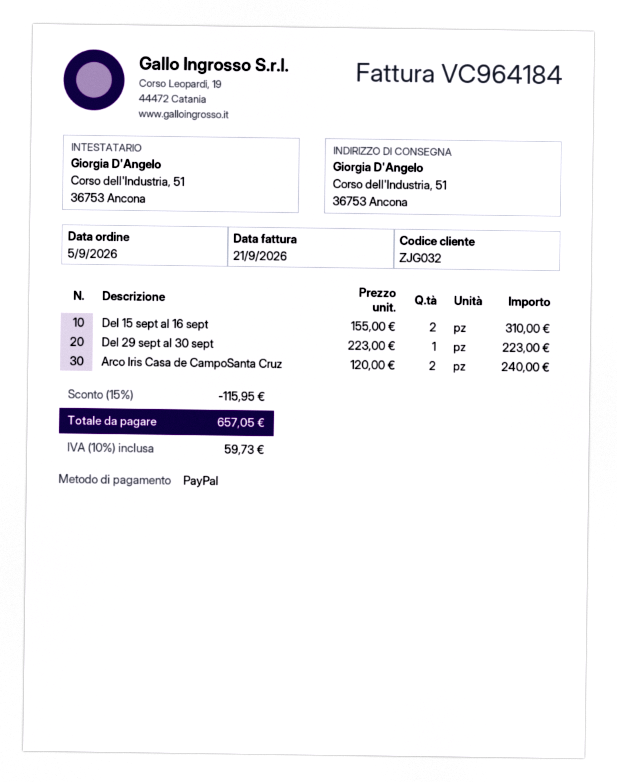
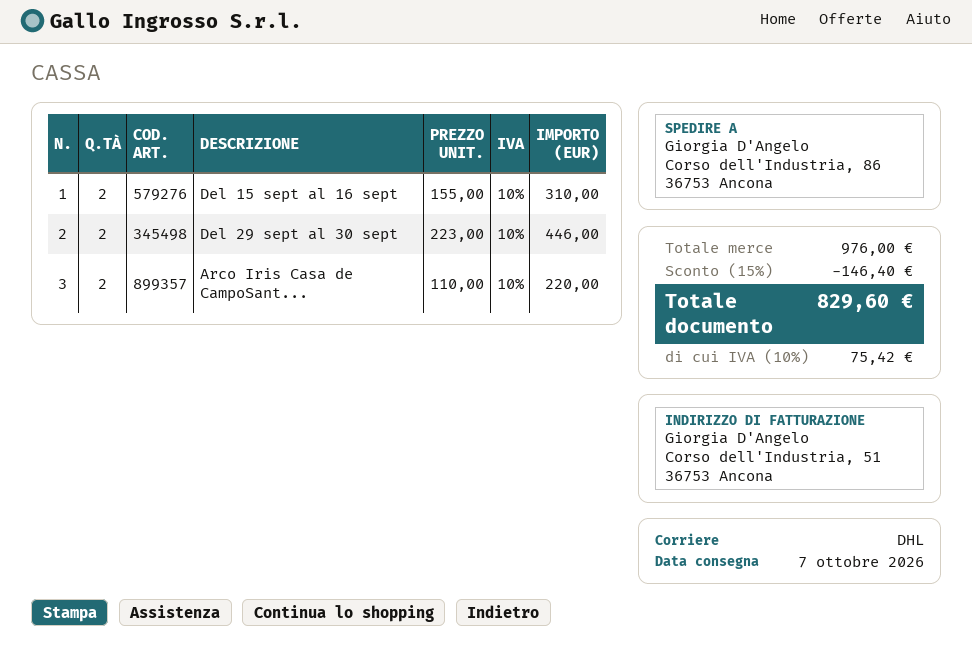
ship to: Corso dell'Industria, 51, 36753 Ancona -> Corso dell'Industria, 86, 36753 Ancona
Del 29 sept al 30 sept: 1 x 223.00 = 223.00 -> 2 x 223.00 = 446.00
Arco Iris Casa de CampoSanta Cruz: 2 x 120.00 = 240.00 -> 2 x 110.00 = 220.00
discount: 15% = 115.95 -> 15% = 146.40
tax: 10% = 59.73 -> 10% = 75.42
total: 657.05 -> 829.60

